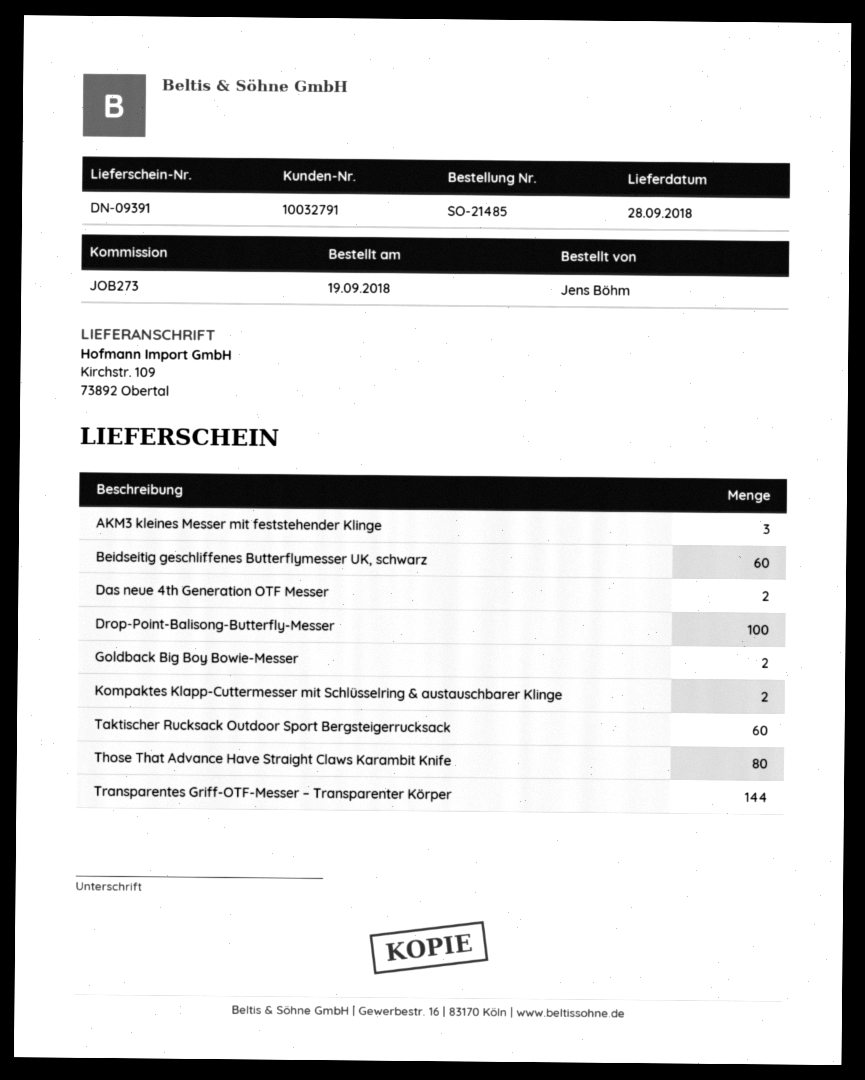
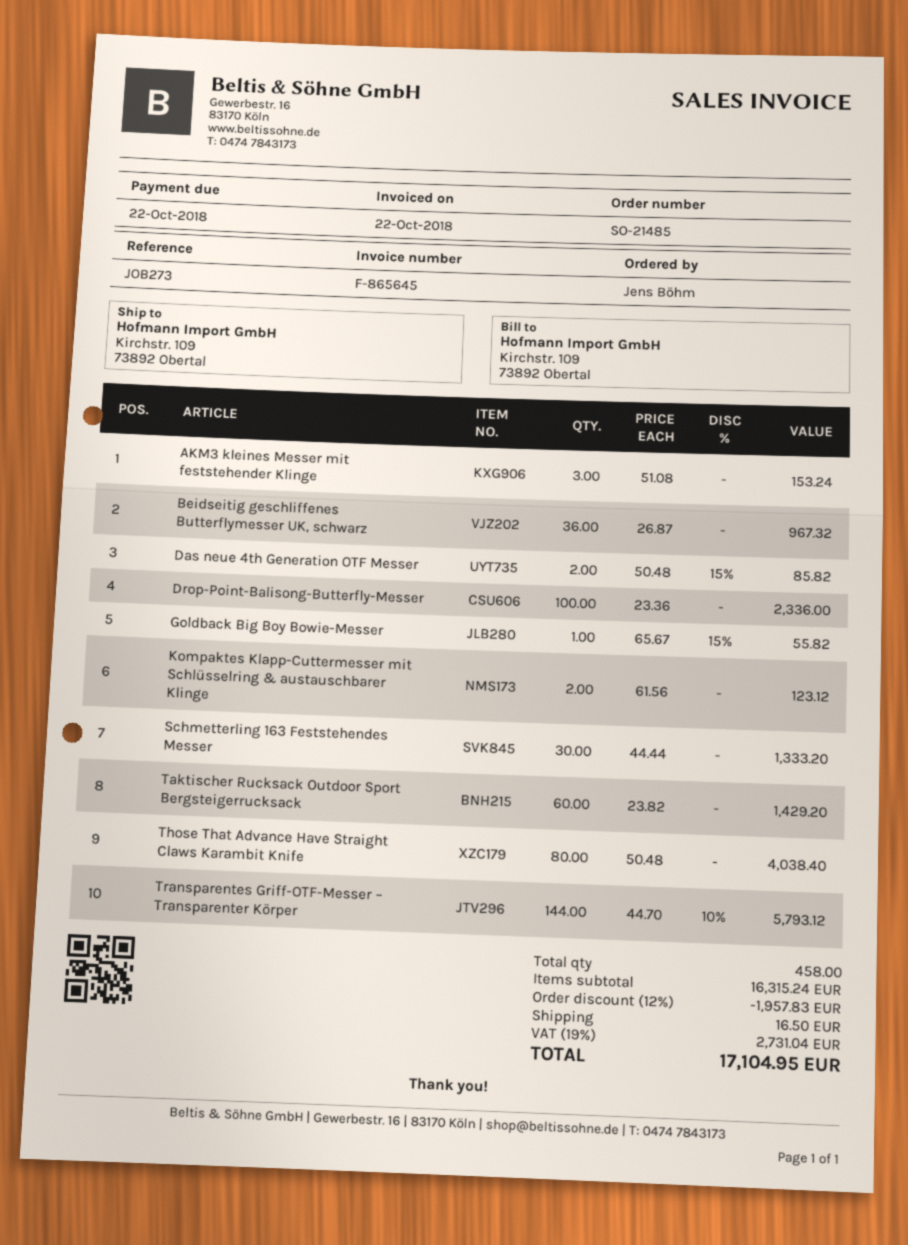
Beidseitig geschliffenes Butterflymesser UK, schwarz: 60 -> 36
Goldback Big Boy Bowie-Messer: 2 -> 1
Schmetterling 163 Feststehendes Messer: none -> 30

